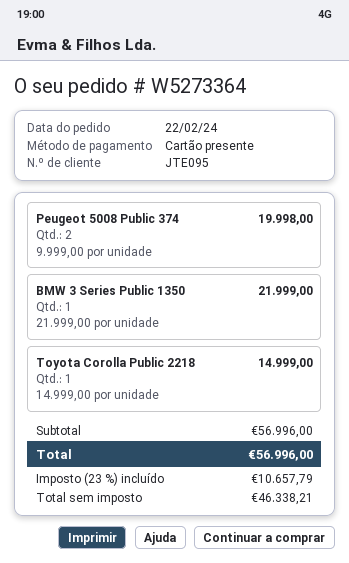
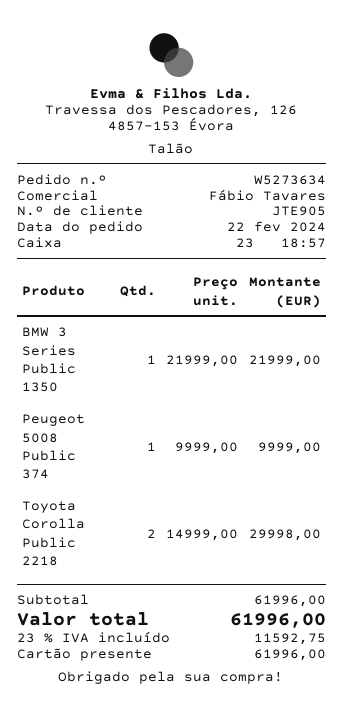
order number: W5273364 -> W5273634
customer number: JTE095 -> JTE905
Peugeot 5008 Public 374: 2 x 9999.00 = 19998.00 -> 1 x 9999.00 = 9999.00
Toyota Corolla Public 2218: 1 x 14999.00 = 14999.00 -> 2 x 14999.00 = 29998.00
subtotal: 56996.00 -> 61996.00
tax: 23% = 10657.79 -> 23% = 11592.75
total: 56996.00 -> 61996.00

